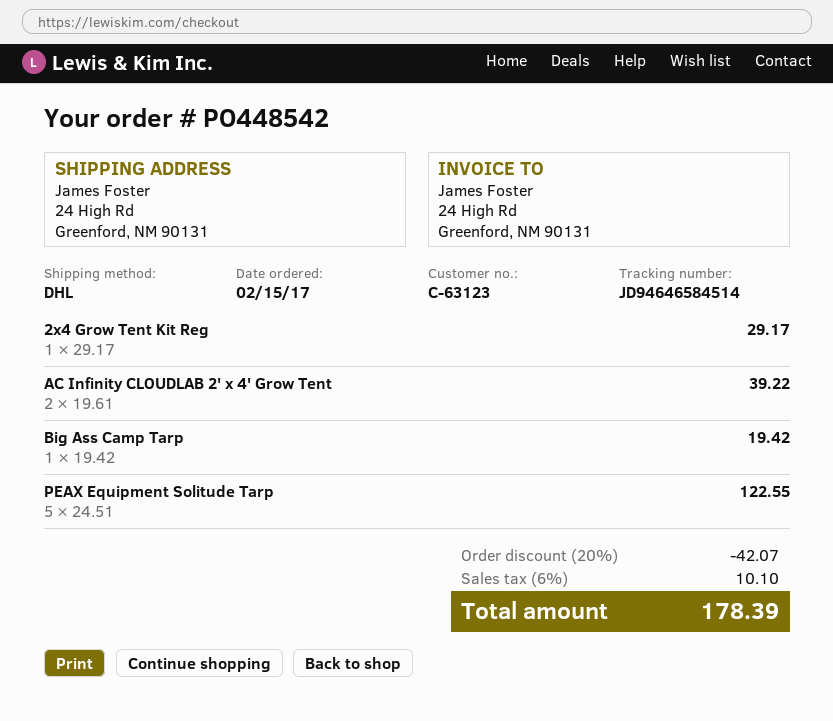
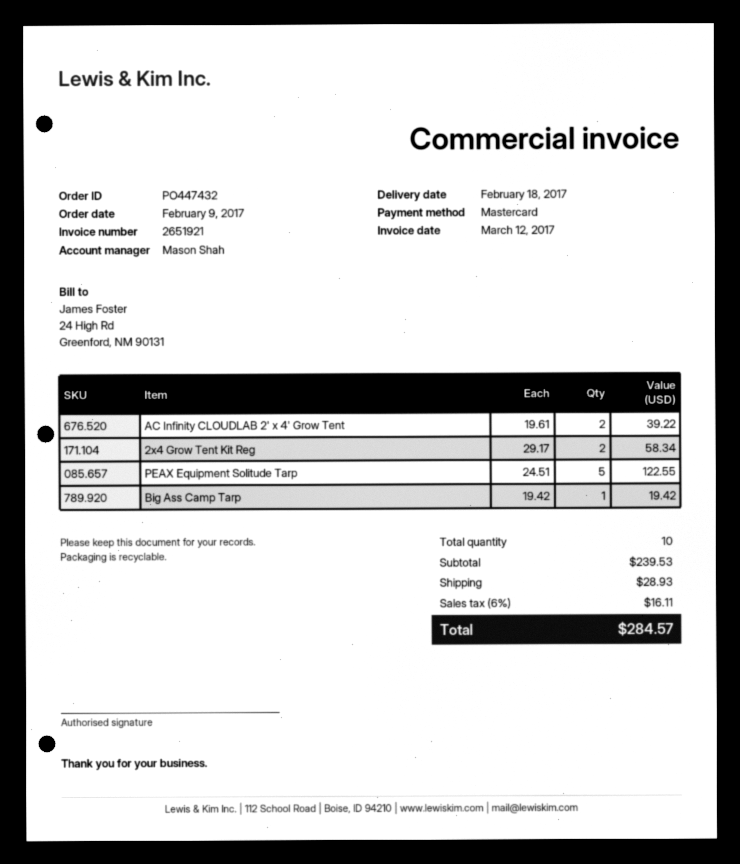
order number: PO448542 -> PO447432
order date: 2017-02-15 -> 2017-02-09
2x4 Grow Tent Kit Reg: 1 x 29.17 = 29.17 -> 2 x 29.17 = 58.34
discount: 20% = 42.07 -> none
shipping: none -> 28.93
tax: 6% = 10.10 -> 6% = 16.11
total: 178.39 -> 284.57

